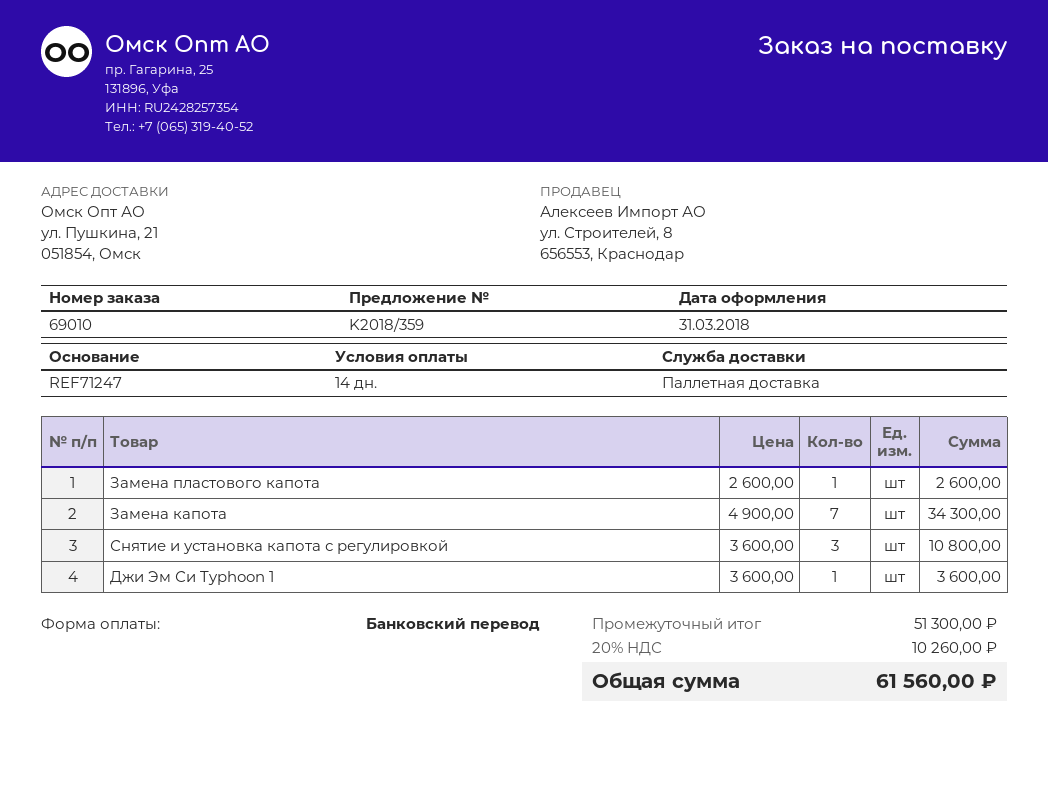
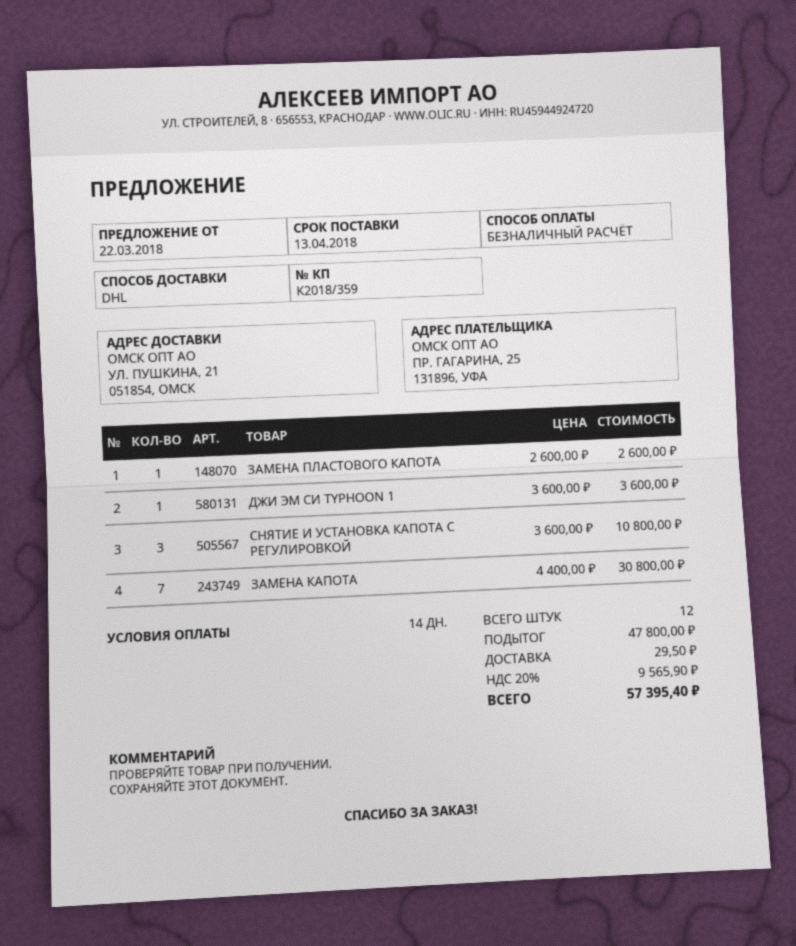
shipping method: pallet freight -> DHL
Замена капота: 7 x 4900.00 = 34300.00 -> 7 x 4400.00 = 30800.00
subtotal: 51300.00 -> 47800.00
shipping: none -> 29.50
tax: 20% = 10260.00 -> 20% = 9565.90
total: 61560.00 -> 57395.40

